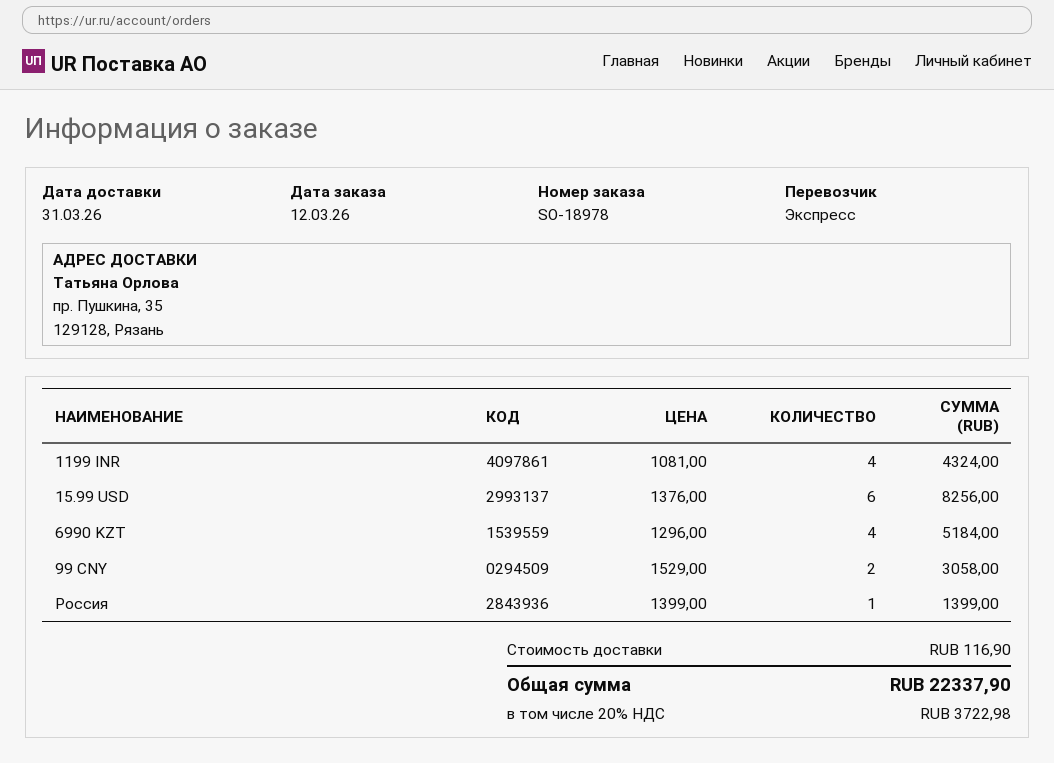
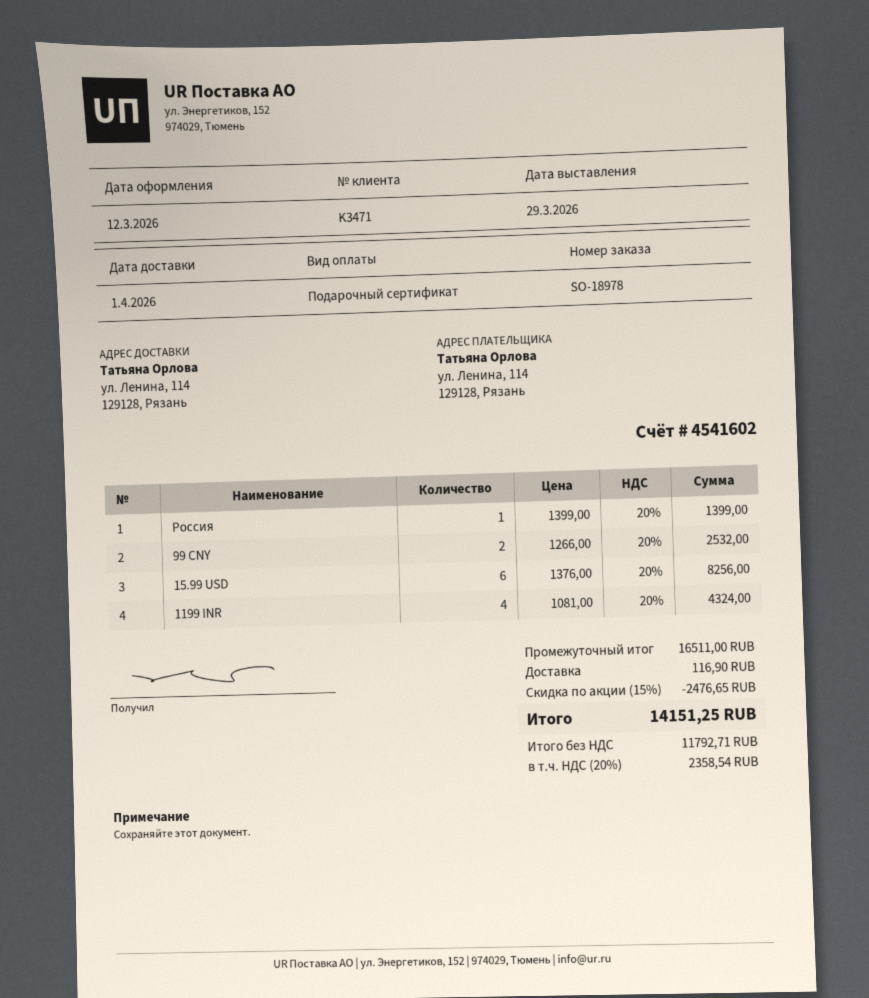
delivery date: 2026-03-31 -> 2026-04-01
ship to: пр. Пушкина, 35, 129128, Рязань -> ул. Ленина, 114, 129128, Рязань
6990 KZT: 4 x 1296.00 = 5184.00 -> none
99 CNY: 2 x 1529.00 = 3058.00 -> 2 x 1266.00 = 2532.00
discount: none -> 15% = 2476.65
tax: 20% = 3722.98 -> 20% = 2358.54
total: 22337.90 -> 14151.25

